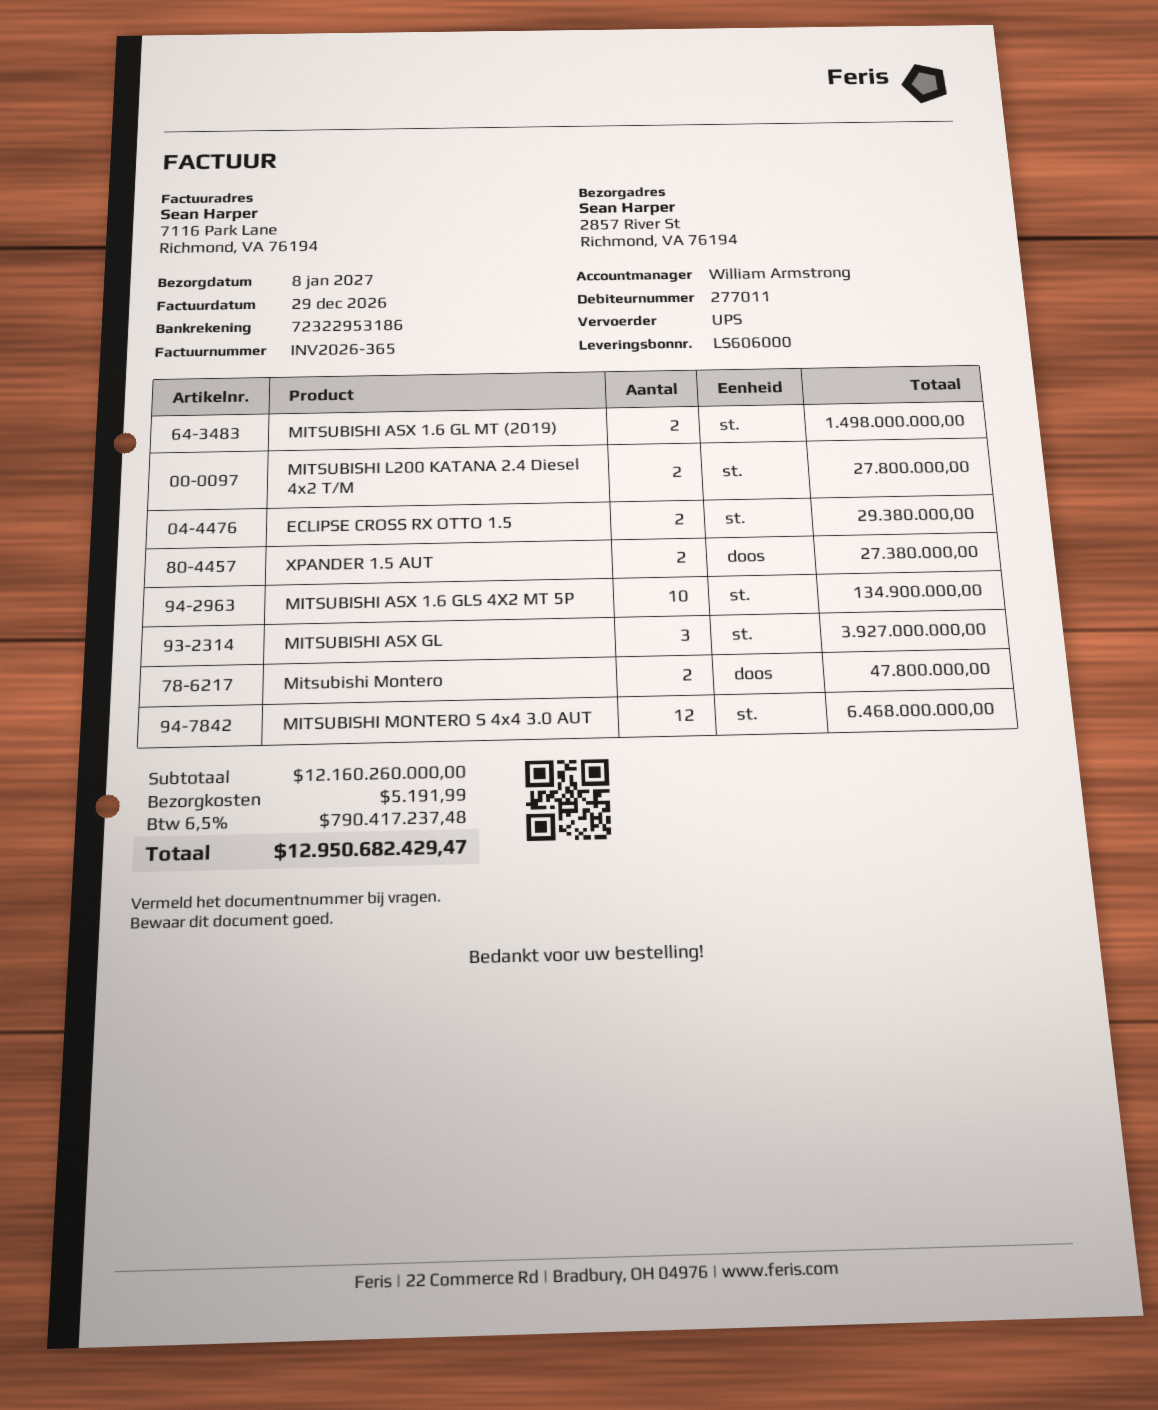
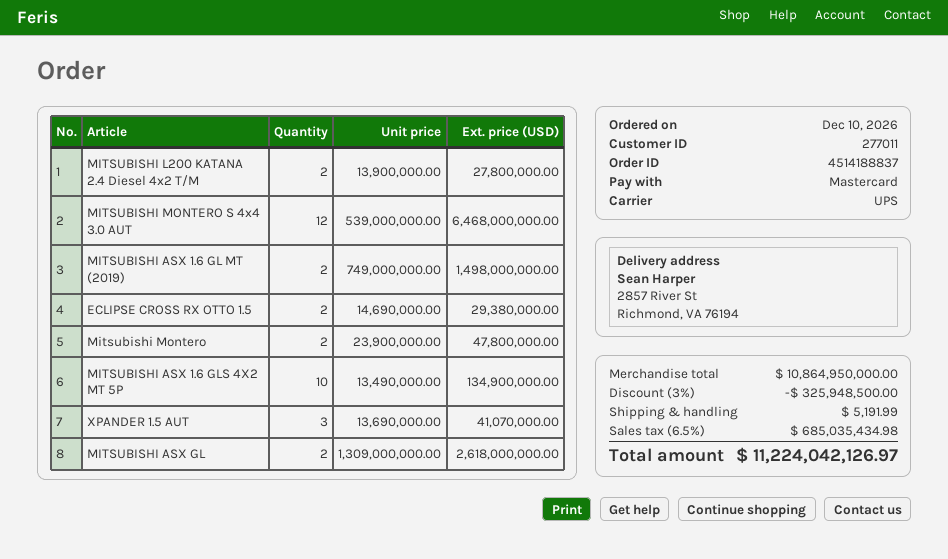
XPANDER 1.5 AUT: 2 for 27380000.00 -> 3 for 41070000.00
MITSUBISHI ASX GL: 3 for 3927000000.00 -> 2 for 2618000000.00
subtotal: 12160260000.00 -> 10864950000.00
discount: none -> 3% = 325948500.00
tax: 6.5% = 790417237.48 -> 6.5% = 685035434.98
total: 12950682429.47 -> 11224042126.97

